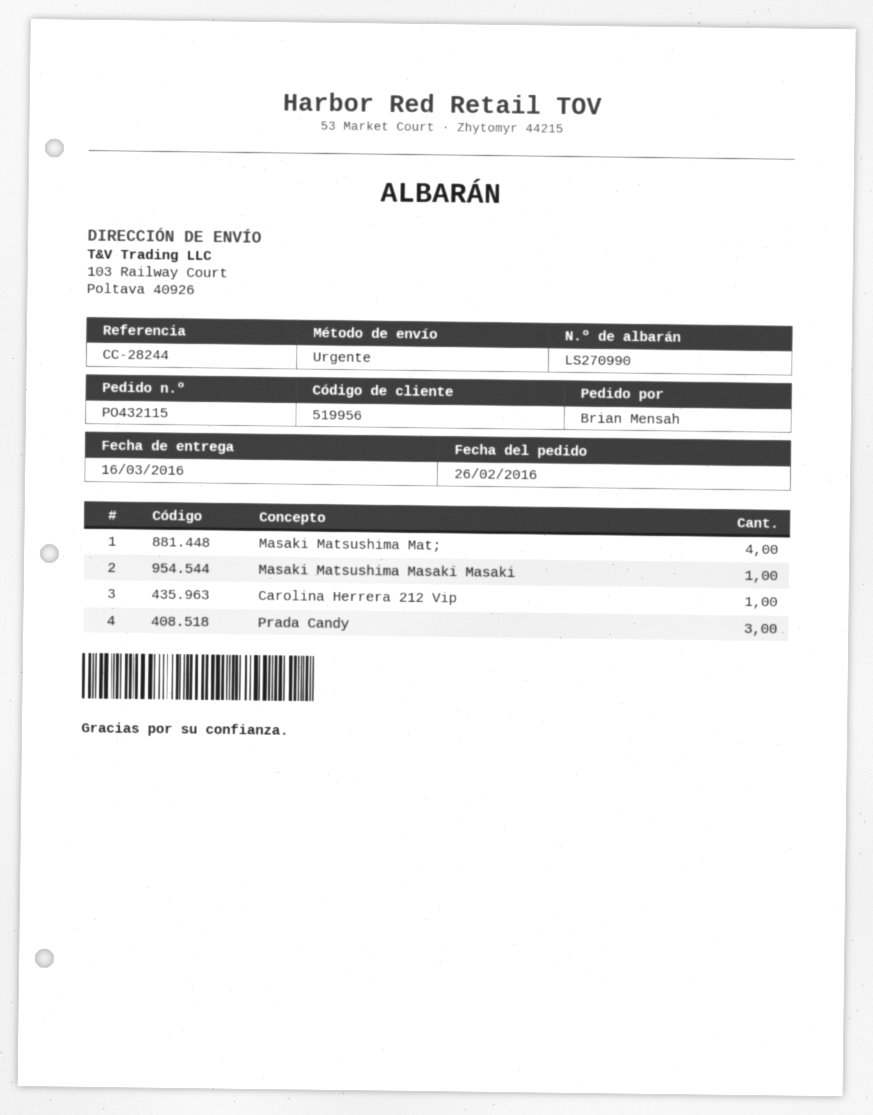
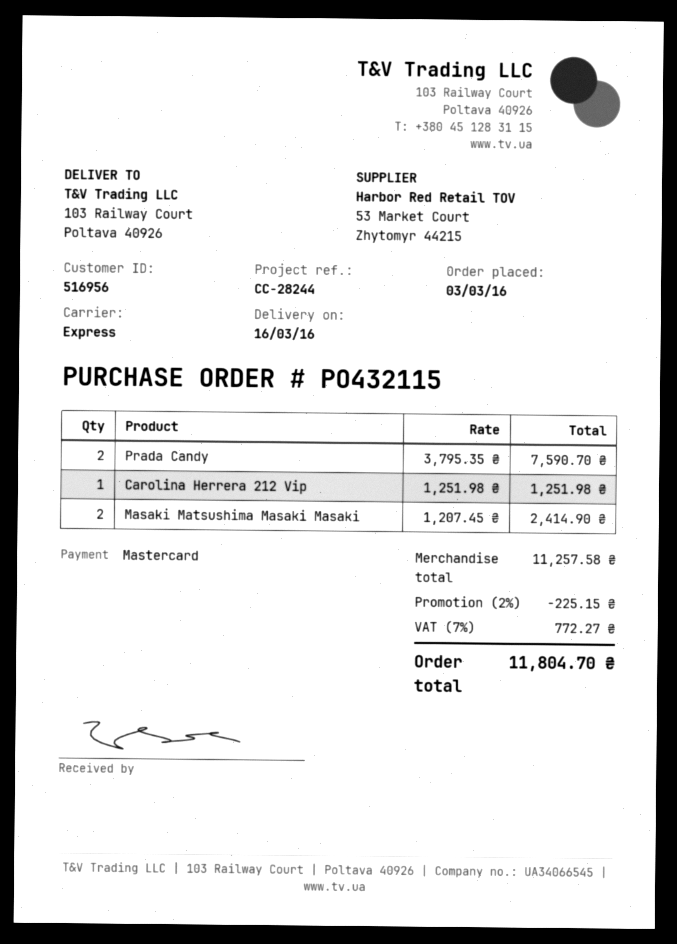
order date: 2016-02-26 -> 2016-03-03
customer number: 519956 -> 516956
Masaki Matsushima Mat;: 4 -> none
Masaki Matsushima Masaki Masaki: 1 -> 2
Prada Candy: 3 -> 2

